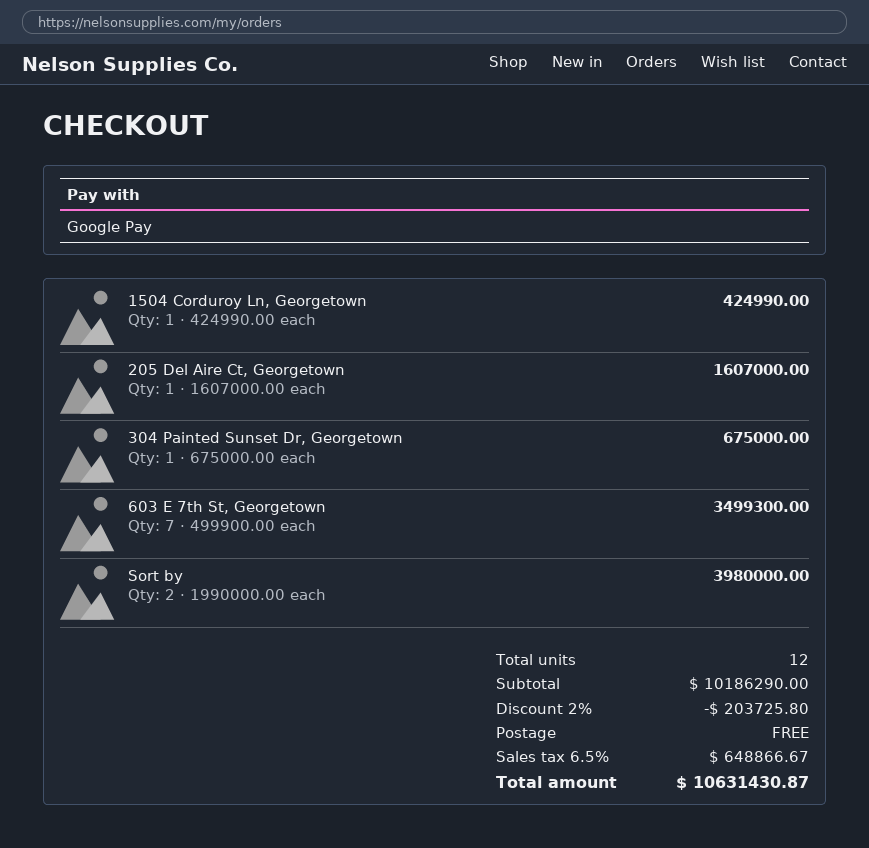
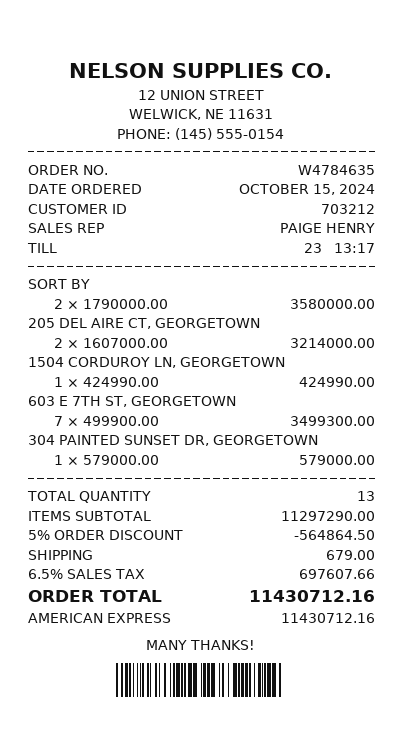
payment method: Google Pay -> American Express
205 Del Aire Ct, Georgetown: 1 x 1607000.00 = 1607000.00 -> 2 x 1607000.00 = 3214000.00
304 Painted Sunset Dr, Georgetown: 1 x 675000.00 = 675000.00 -> 1 x 579000.00 = 579000.00
Sort by: 2 x 1990000.00 = 3980000.00 -> 2 x 1790000.00 = 3580000.00
total quantity: 12 -> 13
subtotal: 10186290.00 -> 11297290.00
discount: 2% = 203725.80 -> 5% = 564864.50
shipping: 0.00 -> 679.00
tax: 6.5% = 648866.67 -> 6.5% = 697607.66
total: 10631430.87 -> 11430712.16

